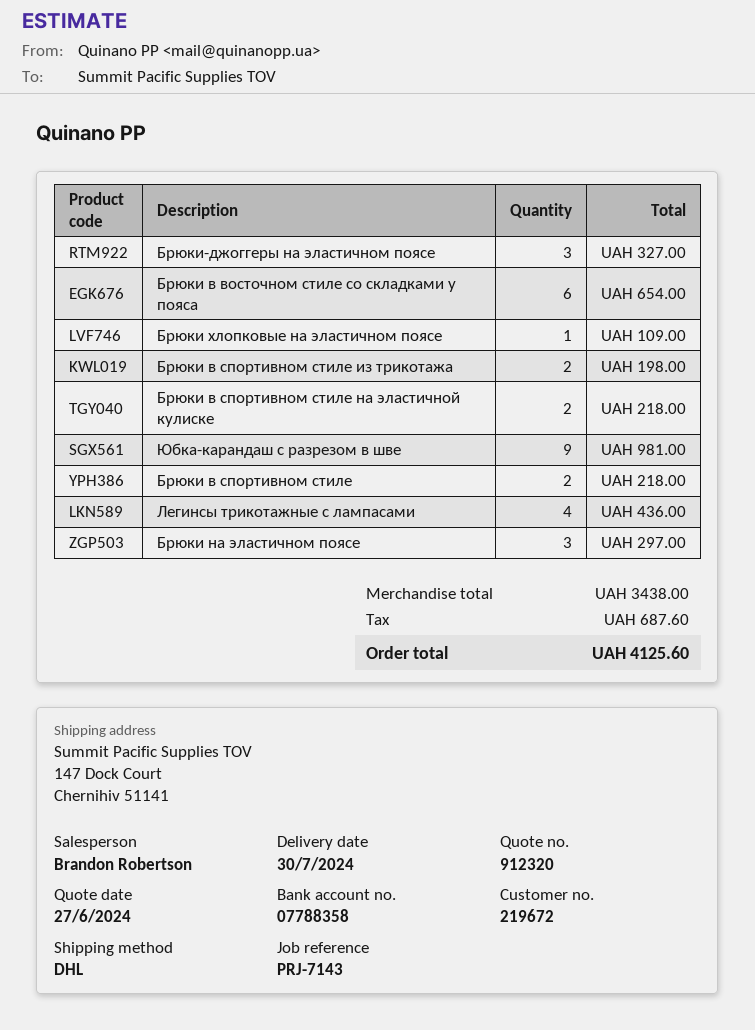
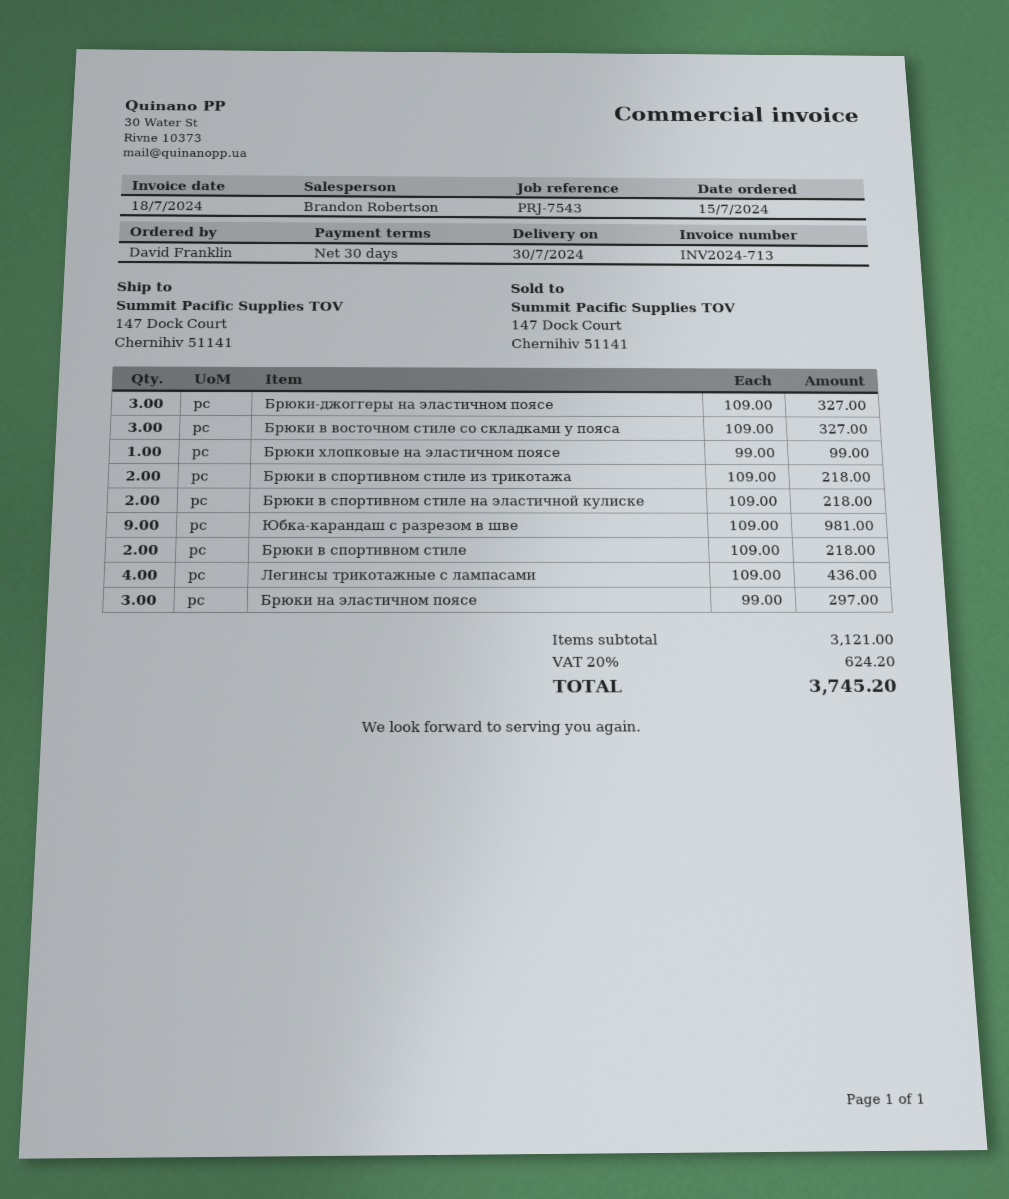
reference: PRJ-7143 -> PRJ-7543
Брюки в восточном стиле со складками у пояса: 6 for 654.00 -> 3 for 327.00
Брюки хлопковые на эластичном поясе: 1 for 109.00 -> 1 for 99.00
Брюки в спортивном стиле из трикотажа: 2 for 198.00 -> 2 for 218.00
subtotal: 3438.00 -> 3121.00
tax: 687.60 -> 624.20
total: 4125.60 -> 3745.20

